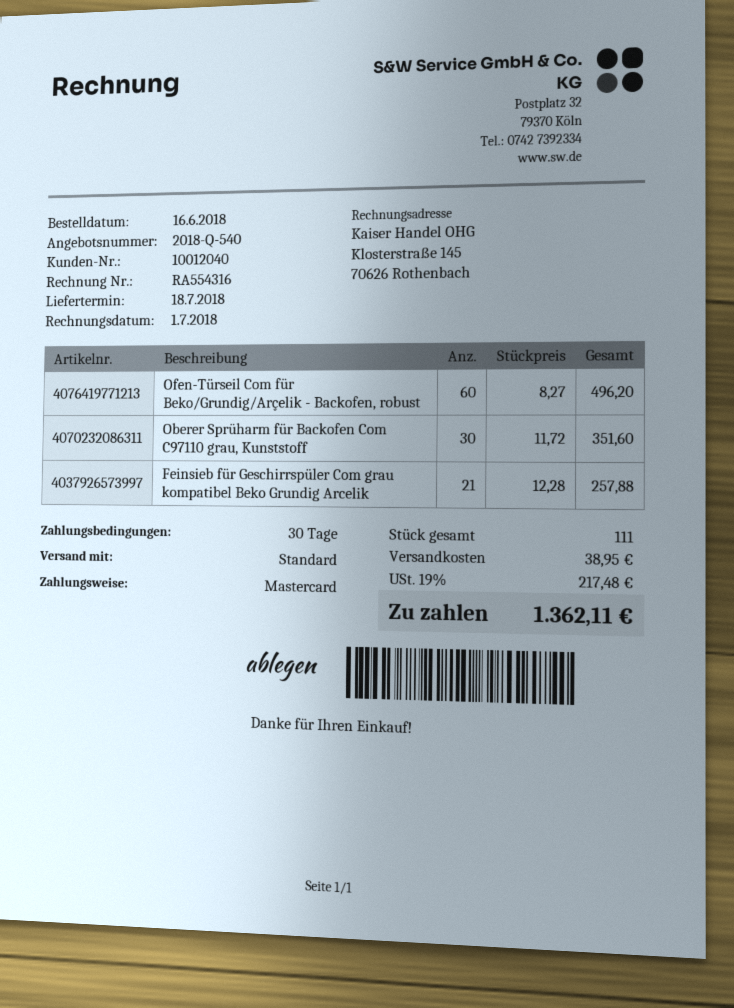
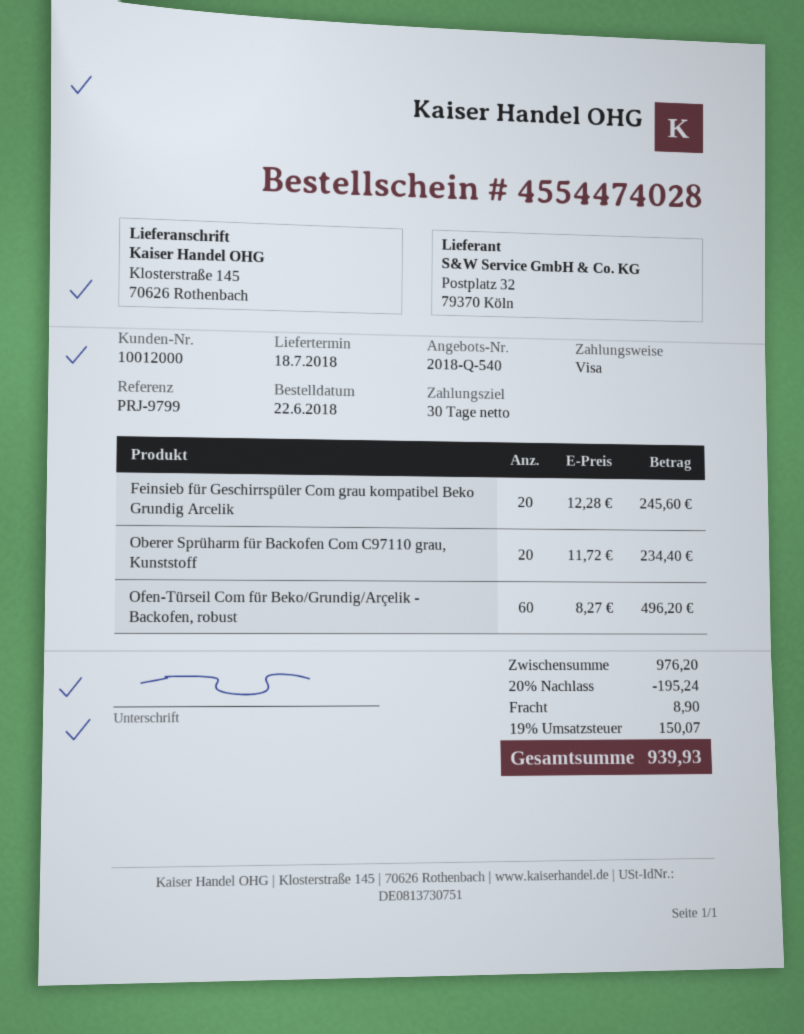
order date: 2018-06-16 -> 2018-06-22
customer number: 10012040 -> 10012000
payment method: Mastercard -> Visa
Oberer Sprüharm für Backofen Com C97110 grau, Kunststoff: 30 x 11.72 = 351.60 -> 20 x 11.72 = 234.40
Feinsieb für Geschirrspüler Com grau kompatibel Beko Grundig Arcelik: 21 x 12.28 = 257.88 -> 20 x 12.28 = 245.60
discount: none -> 20% = 195.24
shipping: 38.95 -> 8.90
tax: 19% = 217.48 -> 19% = 150.07
total: 1362.11 -> 939.93

